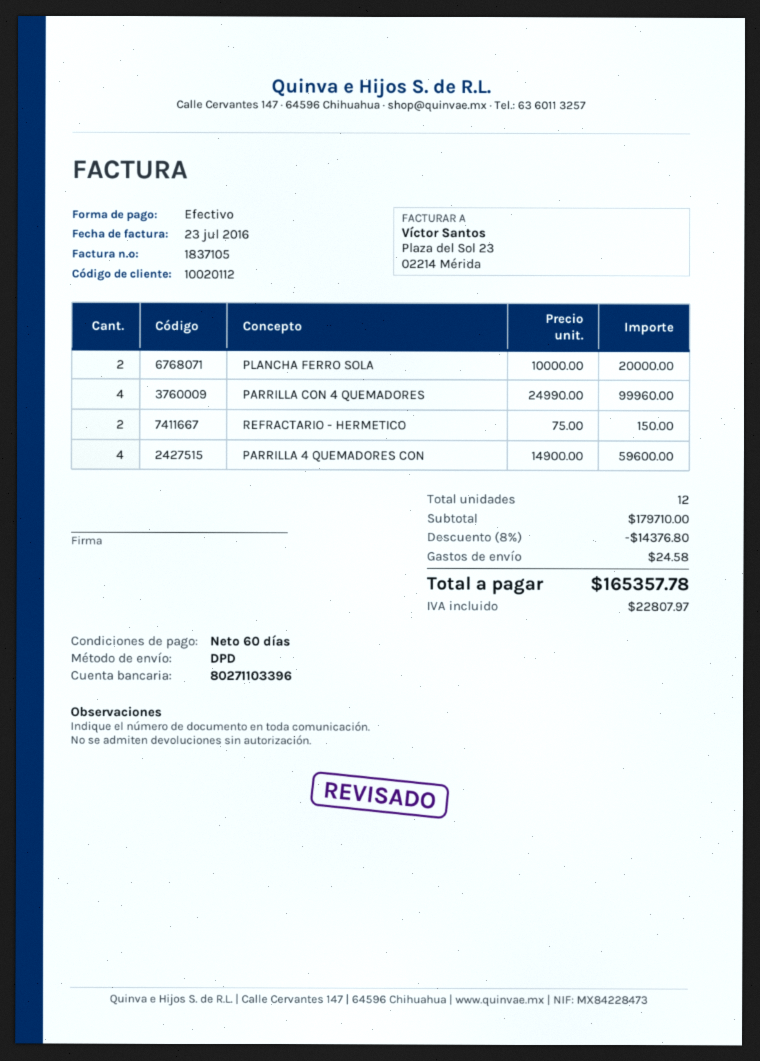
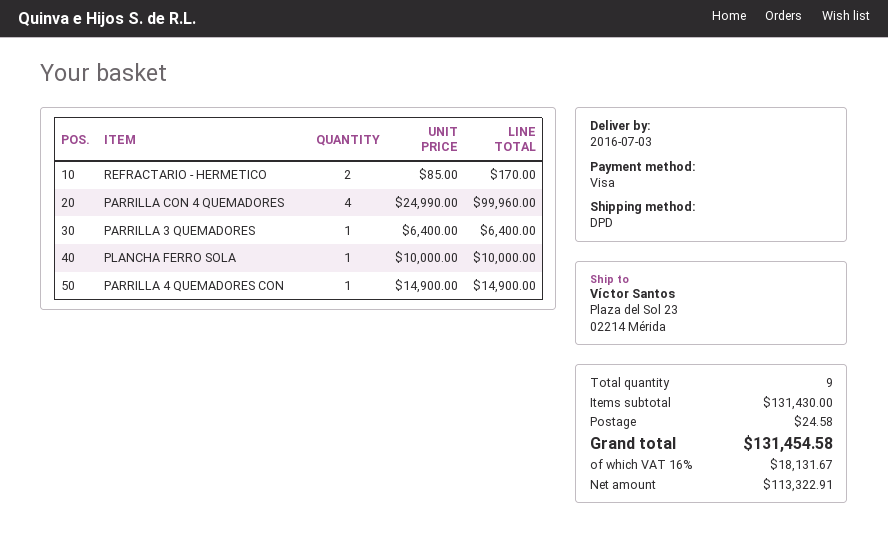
payment method: cash -> Visa
PLANCHA FERRO SOLA: 2 x 10000.00 = 20000.00 -> 1 x 10000.00 = 10000.00
REFRACTARIO - HERMETICO: 2 x 75.00 = 150.00 -> 2 x 85.00 = 170.00
PARRILLA 4 QUEMADORES CON: 4 x 14900.00 = 59600.00 -> 1 x 14900.00 = 14900.00
PARRILLA 3 QUEMADORES: none -> 1 x 6400.00 = 6400.00
total quantity: 12 -> 9
subtotal: 179710.00 -> 131430.00
discount: 8% = 14376.80 -> none
tax: 22807.97 -> 18131.67
total: 165357.78 -> 131454.58

